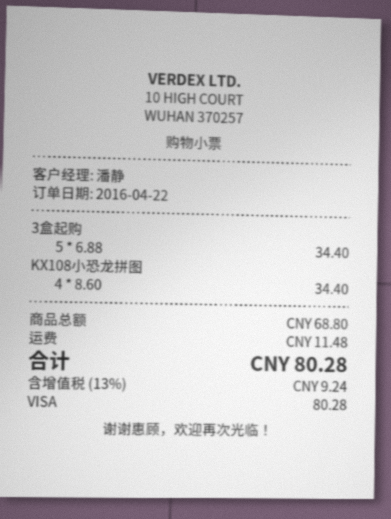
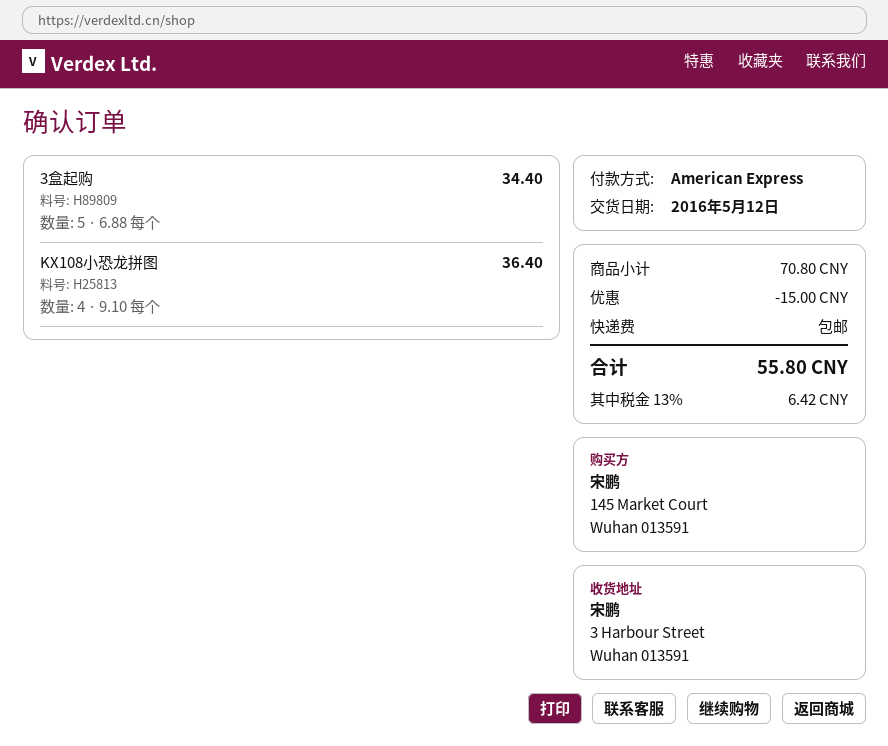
payment method: Visa -> American Express
KX108小恐龙拼图: 4 x 8.60 = 34.40 -> 4 x 9.10 = 36.40
subtotal: 68.80 -> 70.80
discount: none -> 15.00
shipping: 11.48 -> 0.00
tax: 13% = 9.24 -> 13% = 6.42
total: 80.28 -> 55.80

